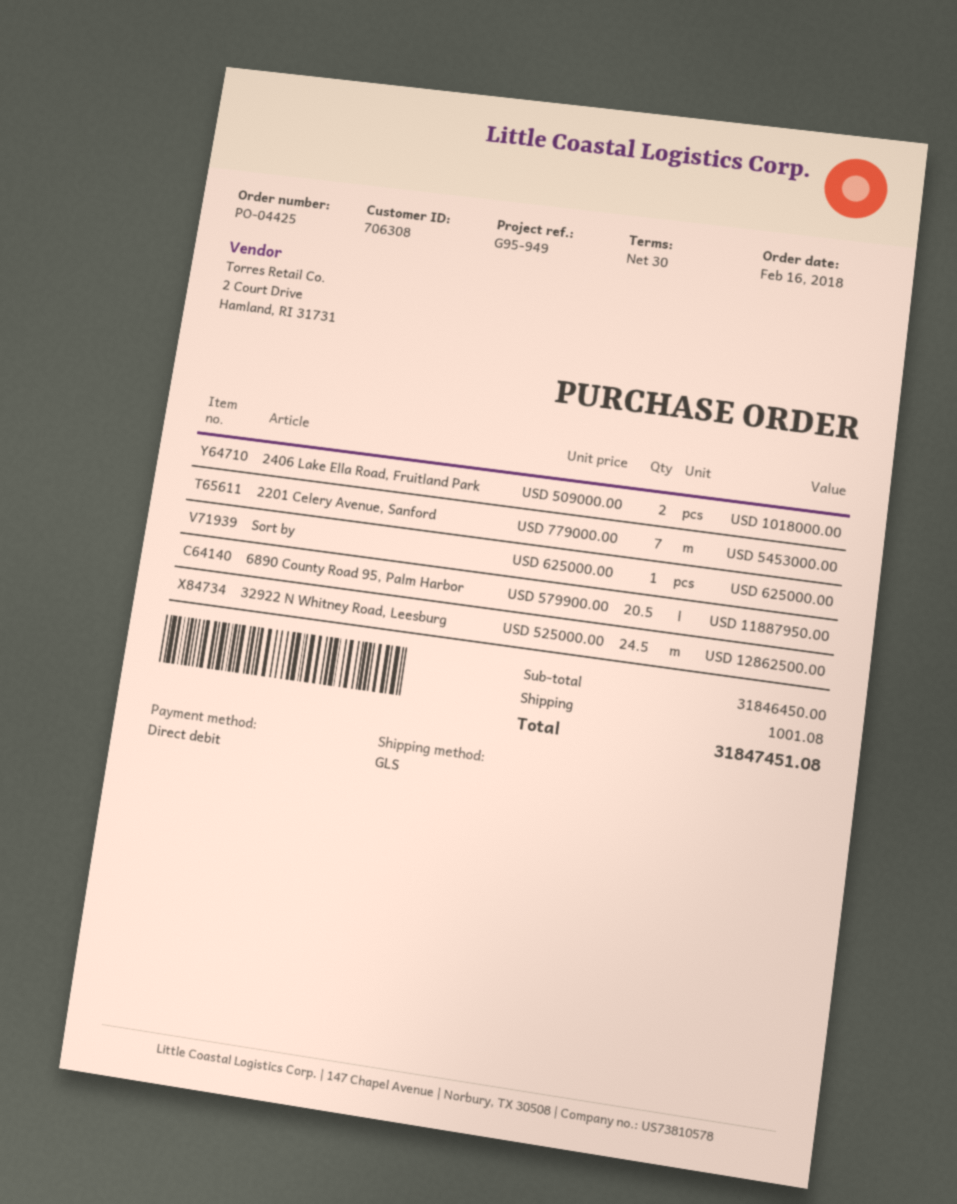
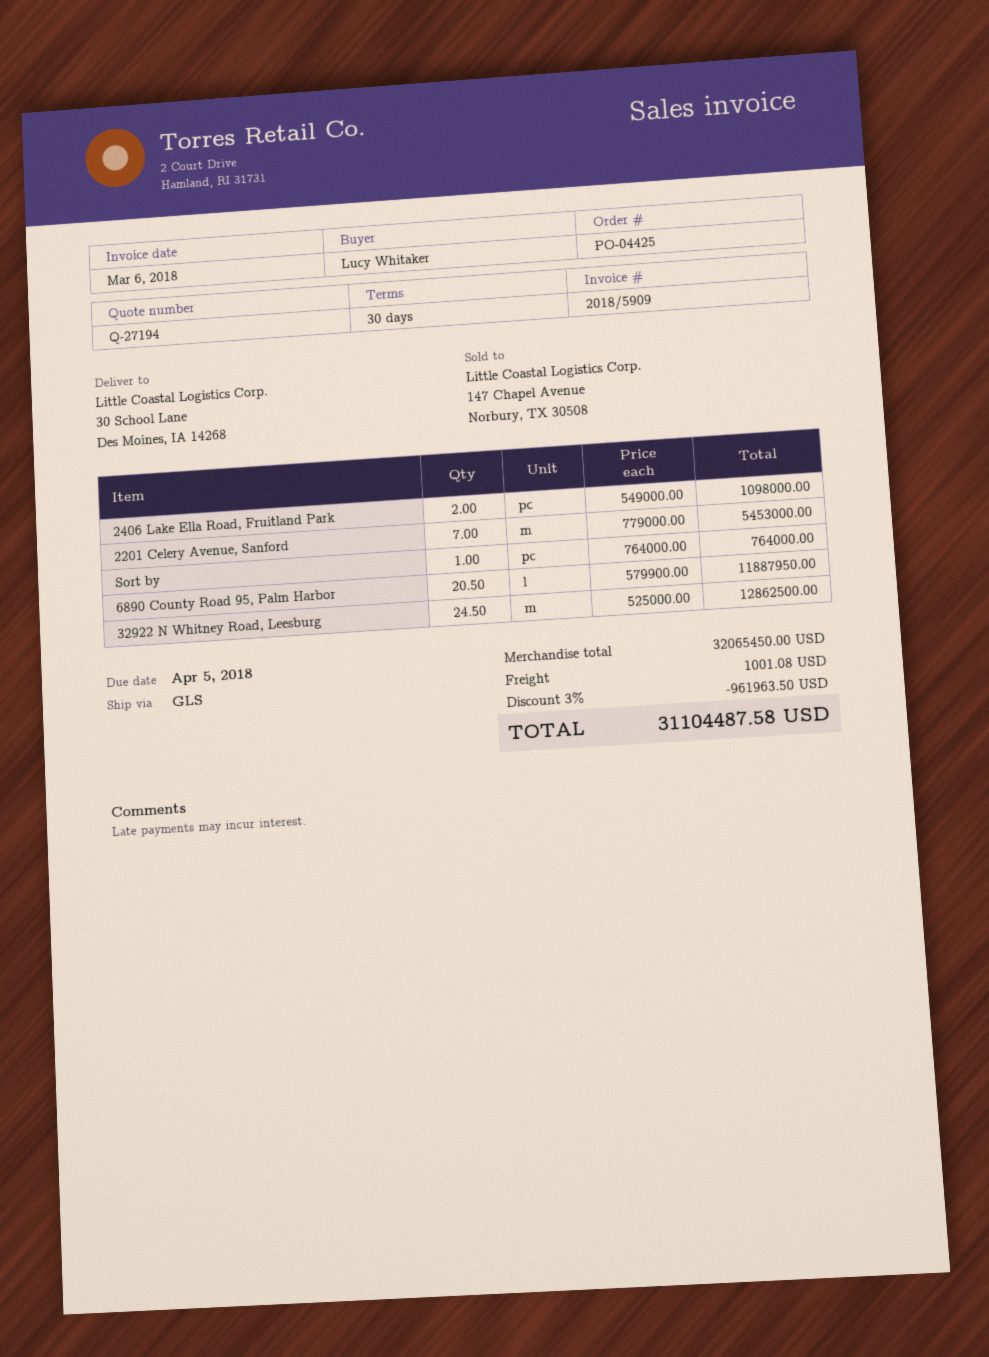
2406 Lake Ella Road, Fruitland Park: 2 x 509000.00 = 1018000.00 -> 2 x 549000.00 = 1098000.00
Sort by: 1 x 625000.00 = 625000.00 -> 1 x 764000.00 = 764000.00
subtotal: 31846450.00 -> 32065450.00
discount: none -> 3% = 961963.50
total: 31847451.08 -> 31104487.58

